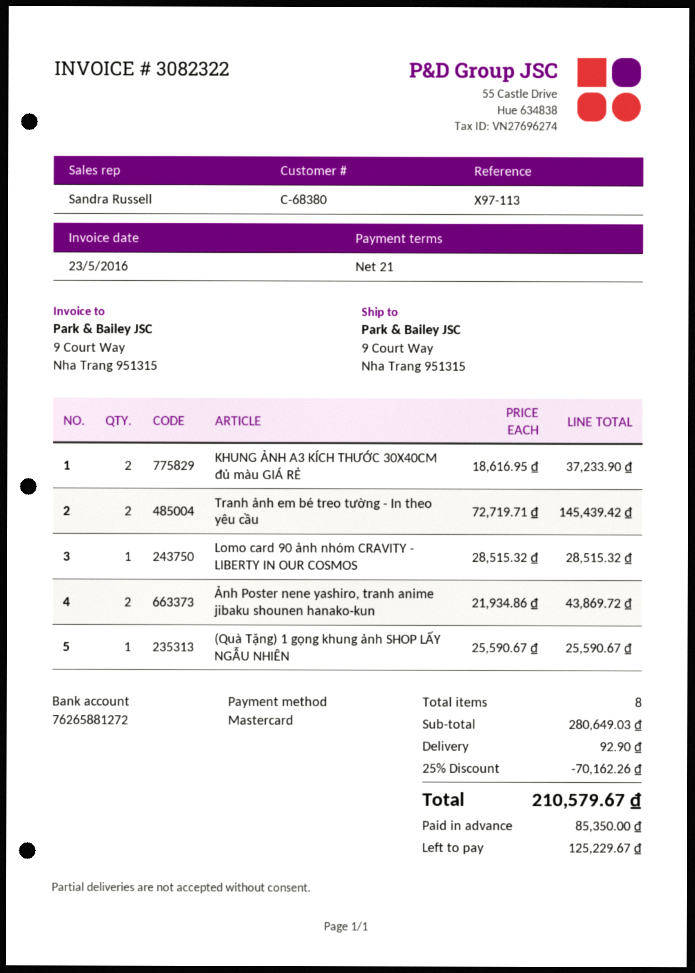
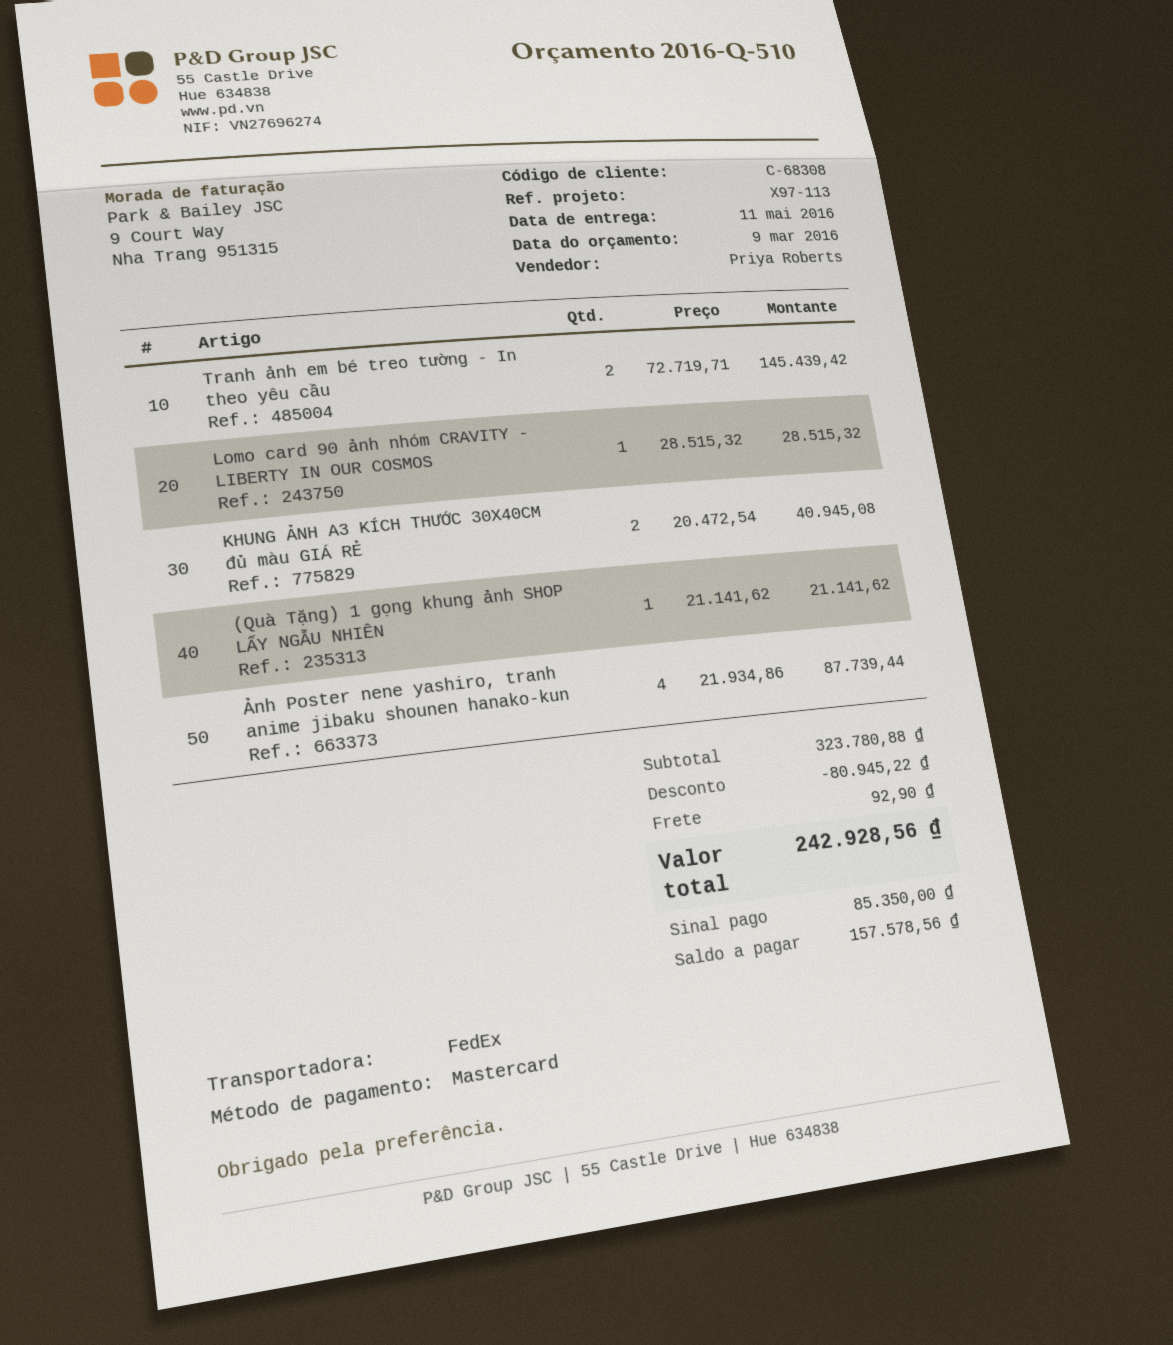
customer number: C-68380 -> C-68308
sales rep: Sandra Russell -> Priya Roberts
KHUNG ẢNH A3 KÍCH THƯỚC 30X40CM đủ màu GIÁ RẺ: 2 x 18616.95 = 37233.90 -> 2 x 20472.54 = 40945.08
Ảnh Poster nene yashiro, tranh anime jibaku shounen hanako-kun: 2 x 21934.86 = 43869.72 -> 4 x 21934.86 = 87739.44
(Quà Tặng) 1 gọng khung ảnh SHOP LẤY NGẪU NHIÊN: 1 x 25590.67 = 25590.67 -> 1 x 21141.62 = 21141.62
subtotal: 280649.03 -> 323780.88
discount: 70162.26 -> 80945.22
total: 210579.67 -> 242928.56
balance: 125229.67 -> 157578.56

